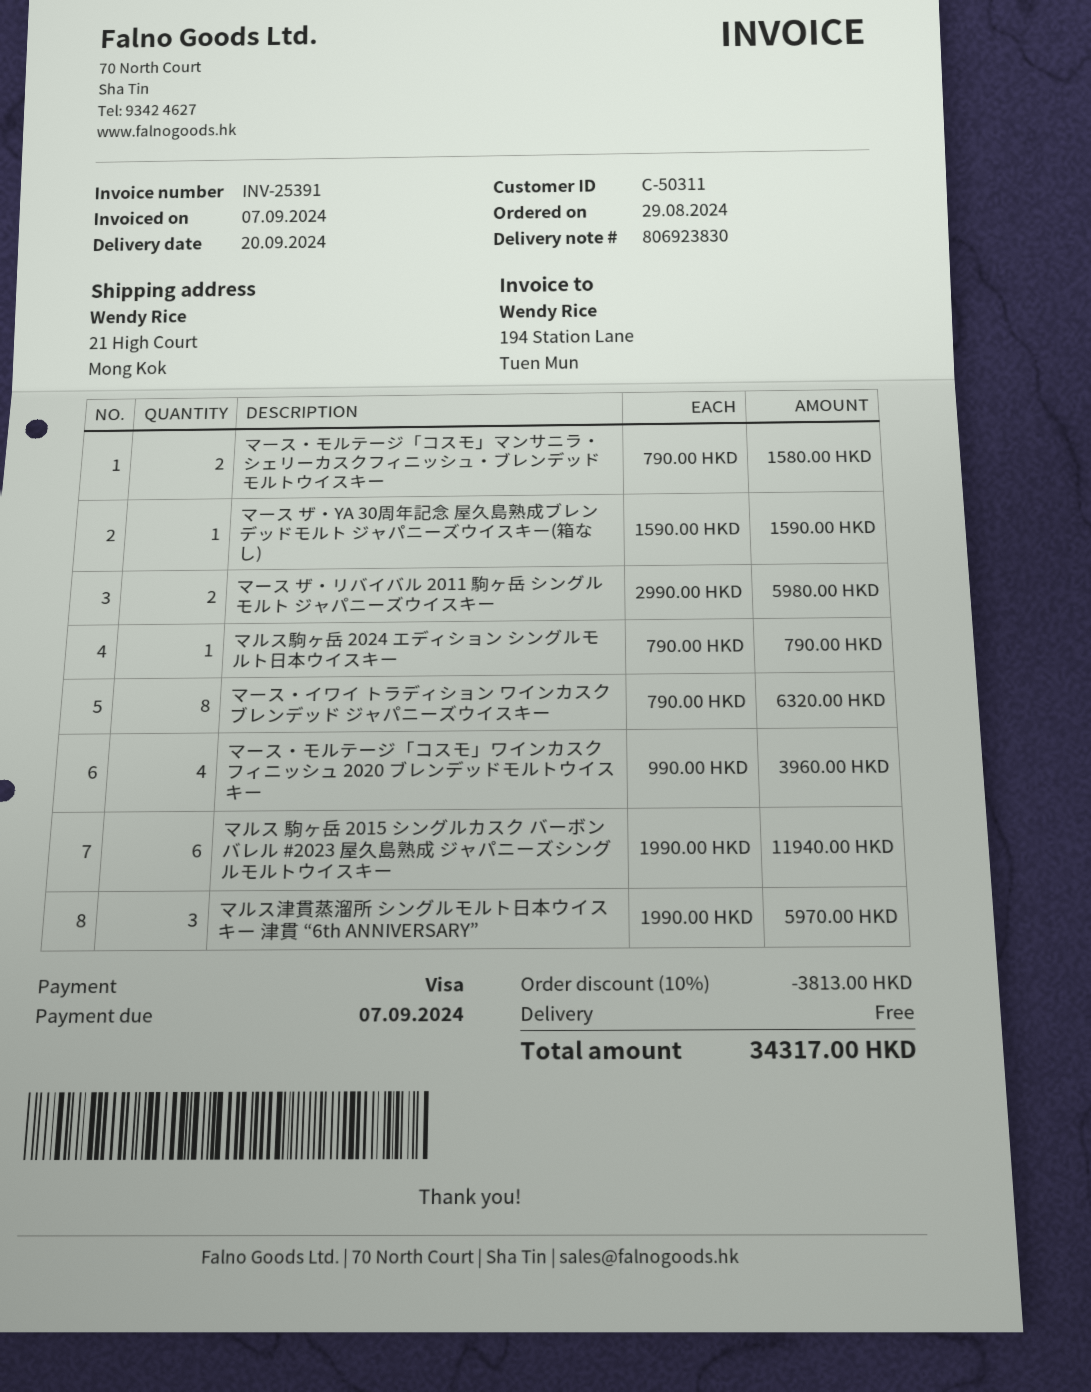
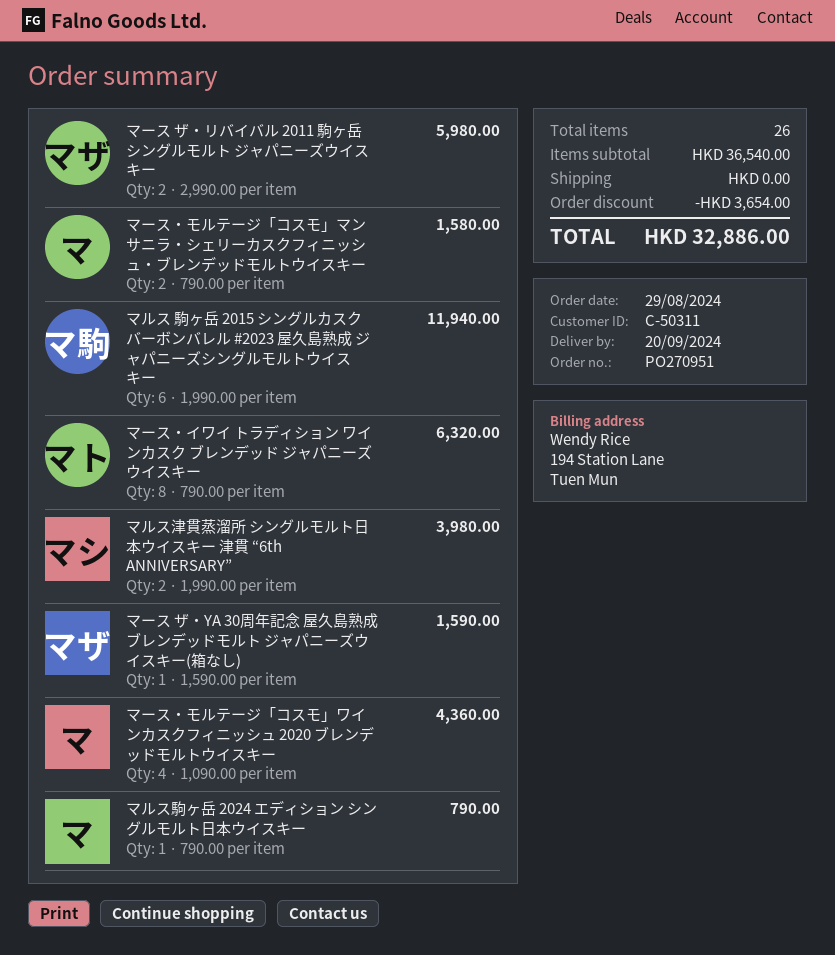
マース・モルテージ「コスモ」ワインカスクフィニッシュ 2020 ブレンデッドモルトウイスキー: 4 x 990.00 = 3960.00 -> 4 x 1090.00 = 4360.00
マルス津貫蒸溜所 シングルモルト日本ウイスキー 津貫 “6th ANNIVERSARY”: 3 x 1990.00 = 5970.00 -> 2 x 1990.00 = 3980.00
discount: 3813.00 -> 3654.00
total: 34317.00 -> 32886.00

